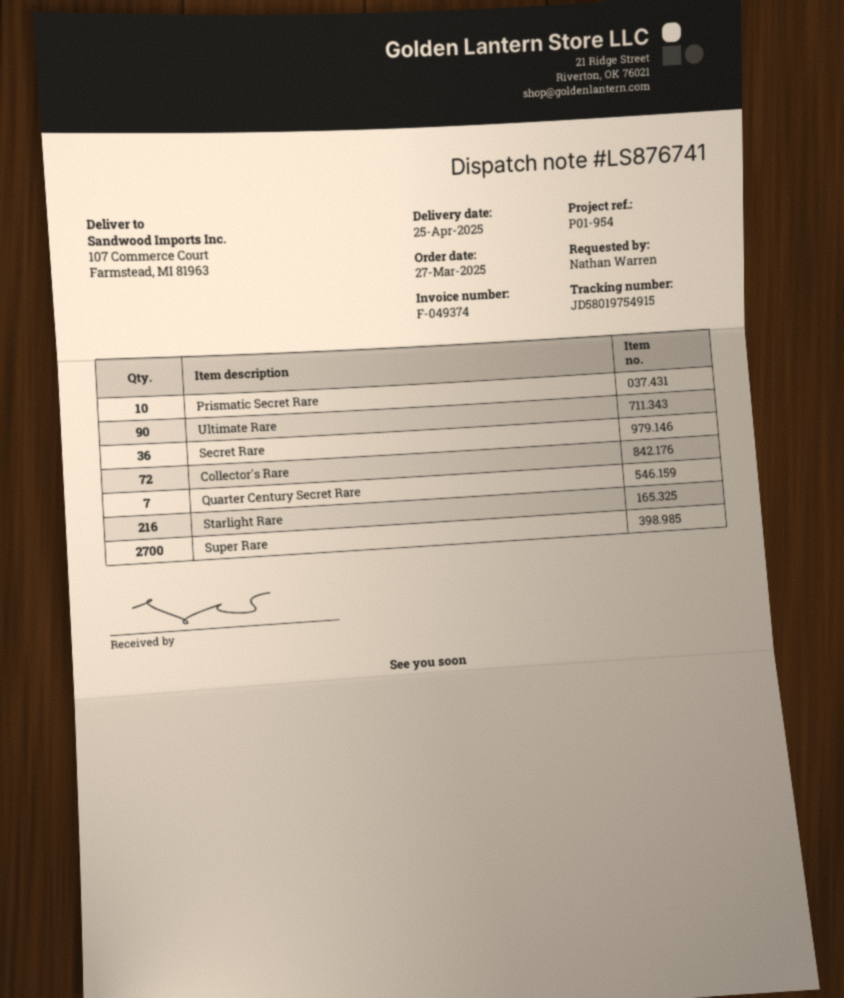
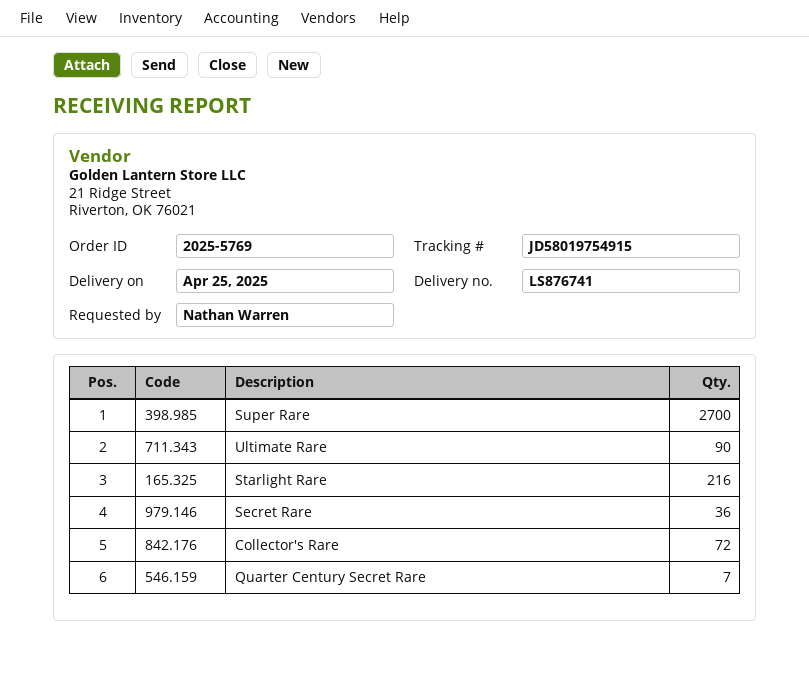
Prismatic Secret Rare: 10 -> none

